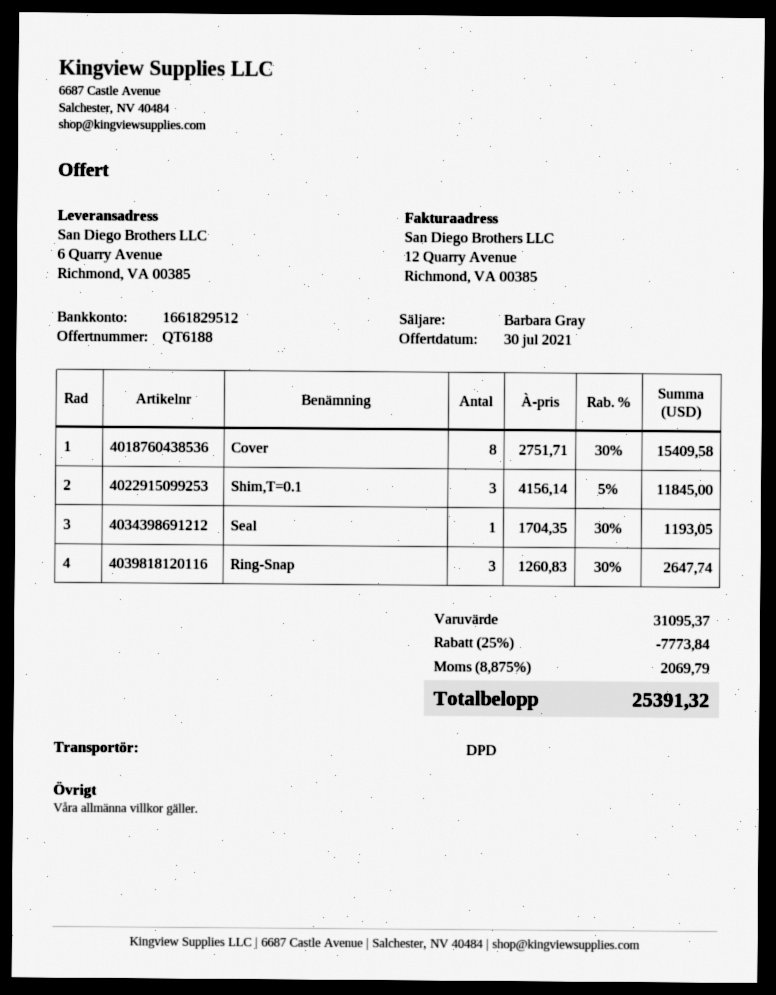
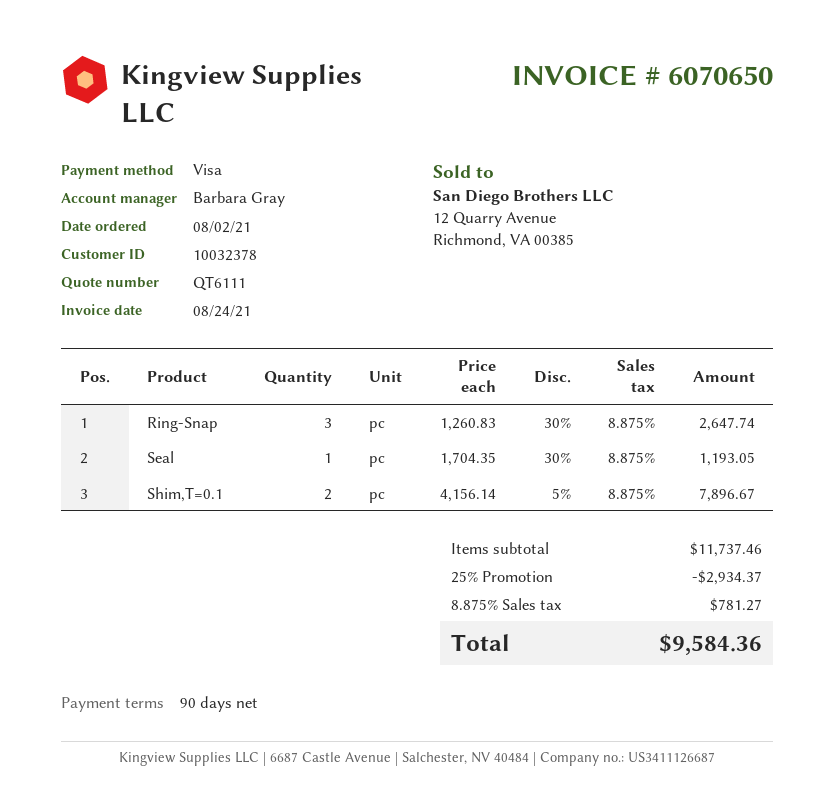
quote number: QT6188 -> QT6111
Cover: 8 x 2751.71 - 30% = 15409.58 -> none
Shim,T=0.1: 3 x 4156.14 - 5% = 11845.00 -> 2 x 4156.14 - 5% = 7896.67
subtotal: 31095.37 -> 11737.46
discount: 25% = 7773.84 -> 25% = 2934.37
tax: 8.875% = 2069.79 -> 8.875% = 781.27
total: 25391.32 -> 9584.36

